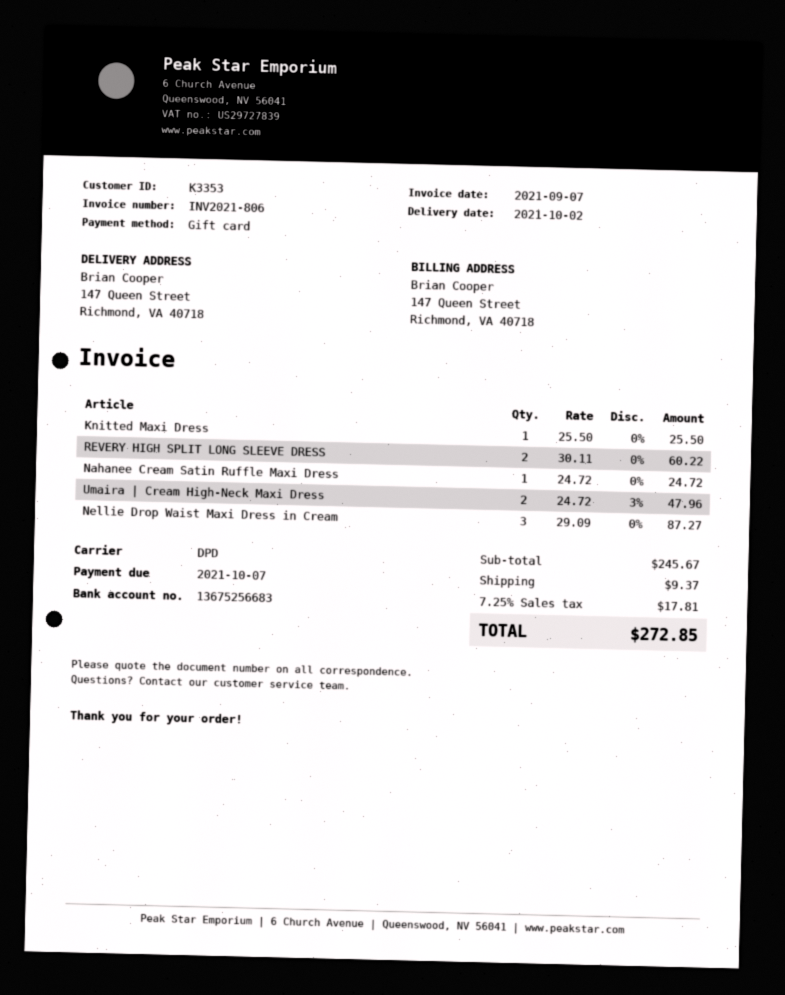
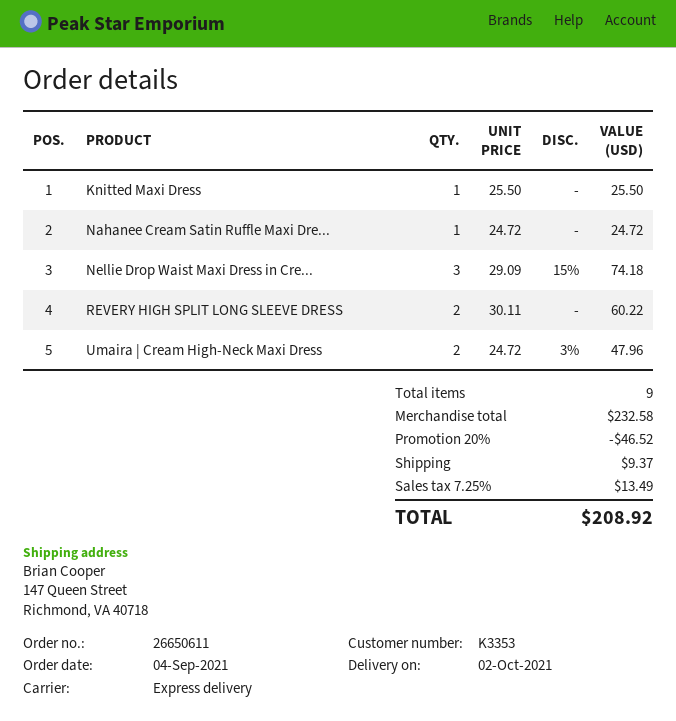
shipping method: DPD -> express
Nellie Drop Waist Maxi Dress in Cream: 3 x 29.09 = 87.27 -> 3 x 29.09 - 15% = 74.18
subtotal: 245.67 -> 232.58
discount: none -> 20% = 46.52
tax: 7.25% = 17.81 -> 7.25% = 13.49
total: 272.85 -> 208.92

